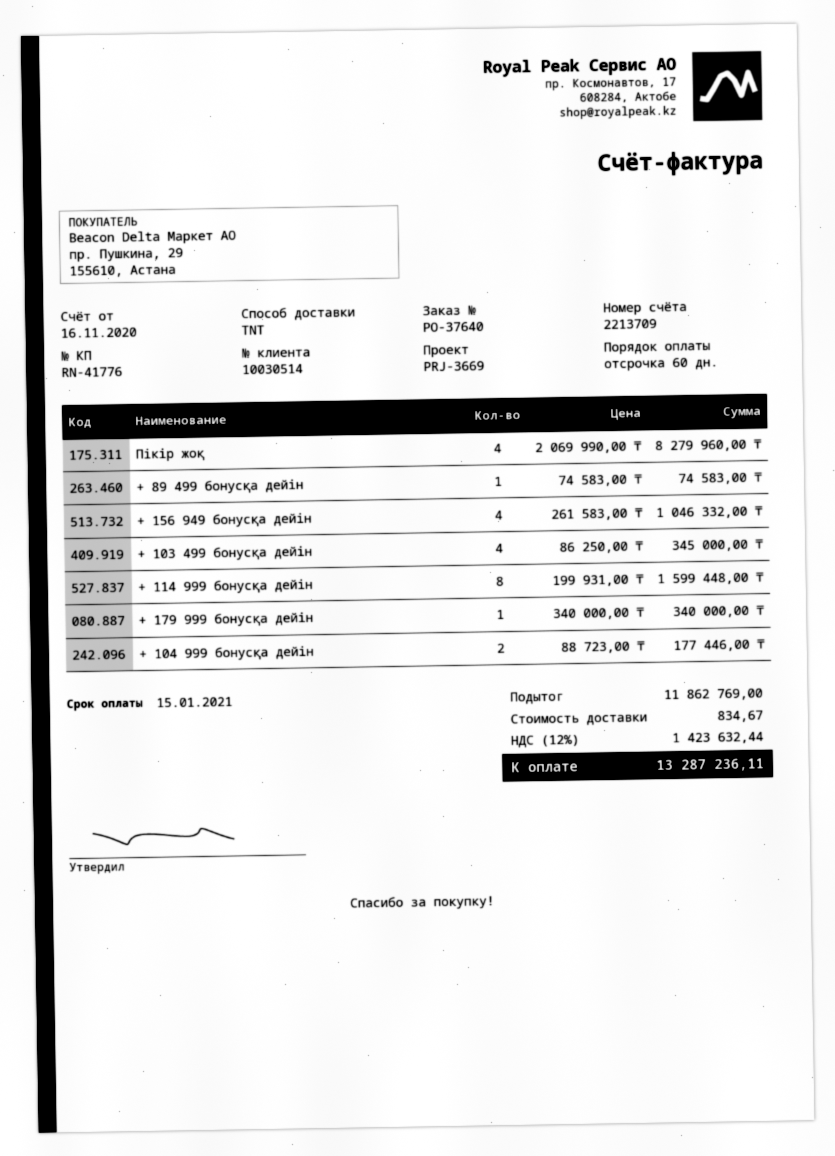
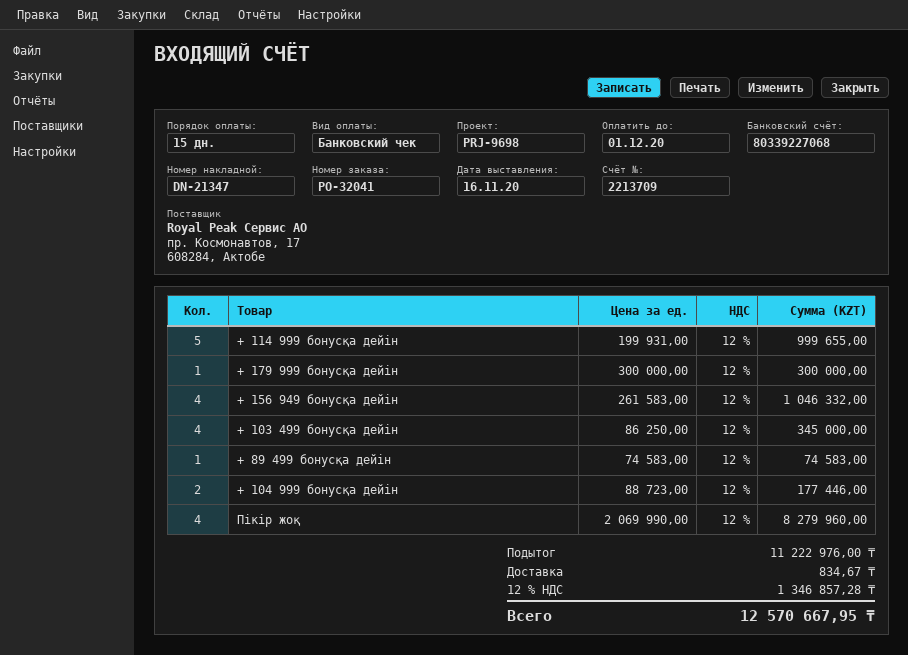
order number: PO-37640 -> PO-32041
payment terms: 60 days -> 15 days
due date: 2021-01-15 -> 2020-12-01
reference: PRJ-3669 -> PRJ-9698
+ 114 999 бонусқа дейін: 8 x 199931.00 = 1599448.00 -> 5 x 199931.00 = 999655.00
+ 179 999 бонусқа дейін: 1 x 340000.00 = 340000.00 -> 1 x 300000.00 = 300000.00
subtotal: 11862769.00 -> 11222976.00
tax: 12% = 1423632.44 -> 12% = 1346857.28
total: 13287236.11 -> 12570667.95

